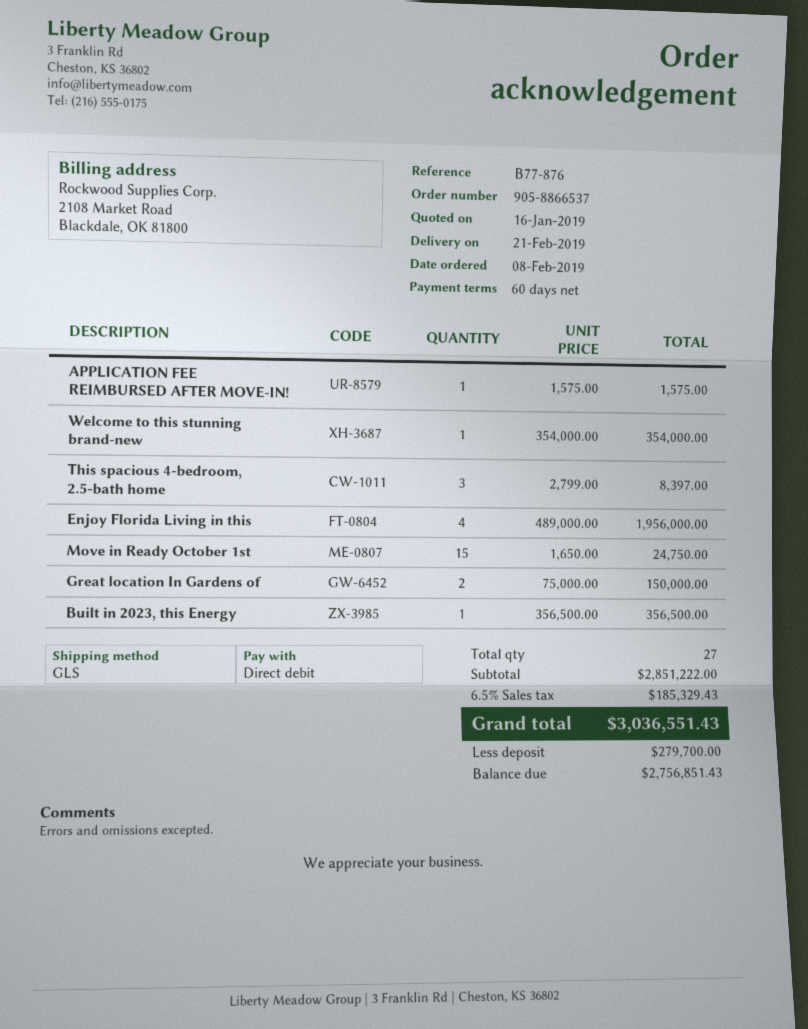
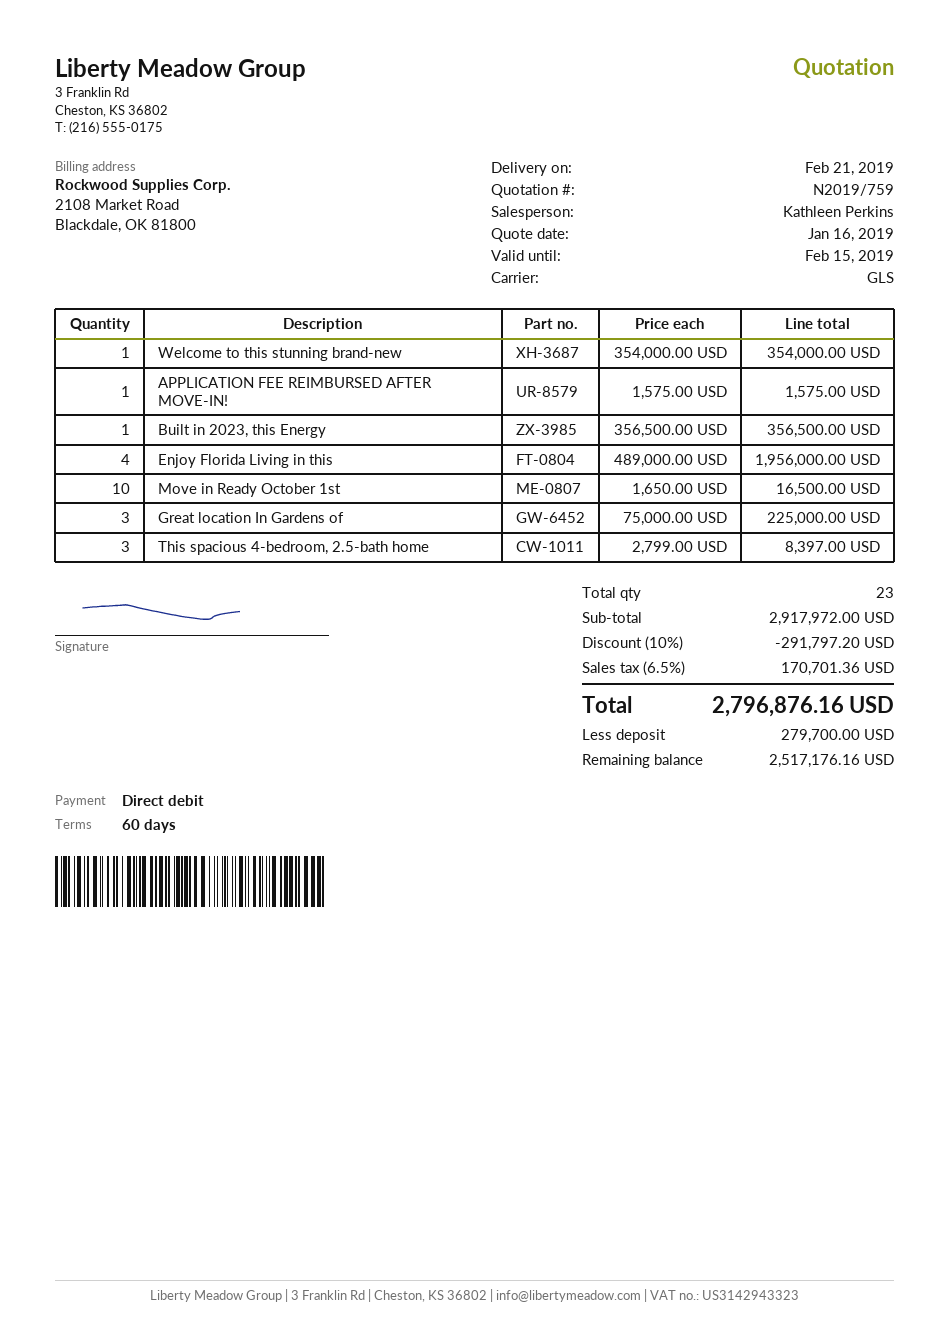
Move in Ready October 1st: 15 x 1650.00 = 24750.00 -> 10 x 1650.00 = 16500.00
Great location In Gardens of: 2 x 75000.00 = 150000.00 -> 3 x 75000.00 = 225000.00
total quantity: 27 -> 23
subtotal: 2851222.00 -> 2917972.00
discount: none -> 10% = 291797.20
tax: 6.5% = 185329.43 -> 6.5% = 170701.36
total: 3036551.43 -> 2796876.16
balance: 2756851.43 -> 2517176.16

